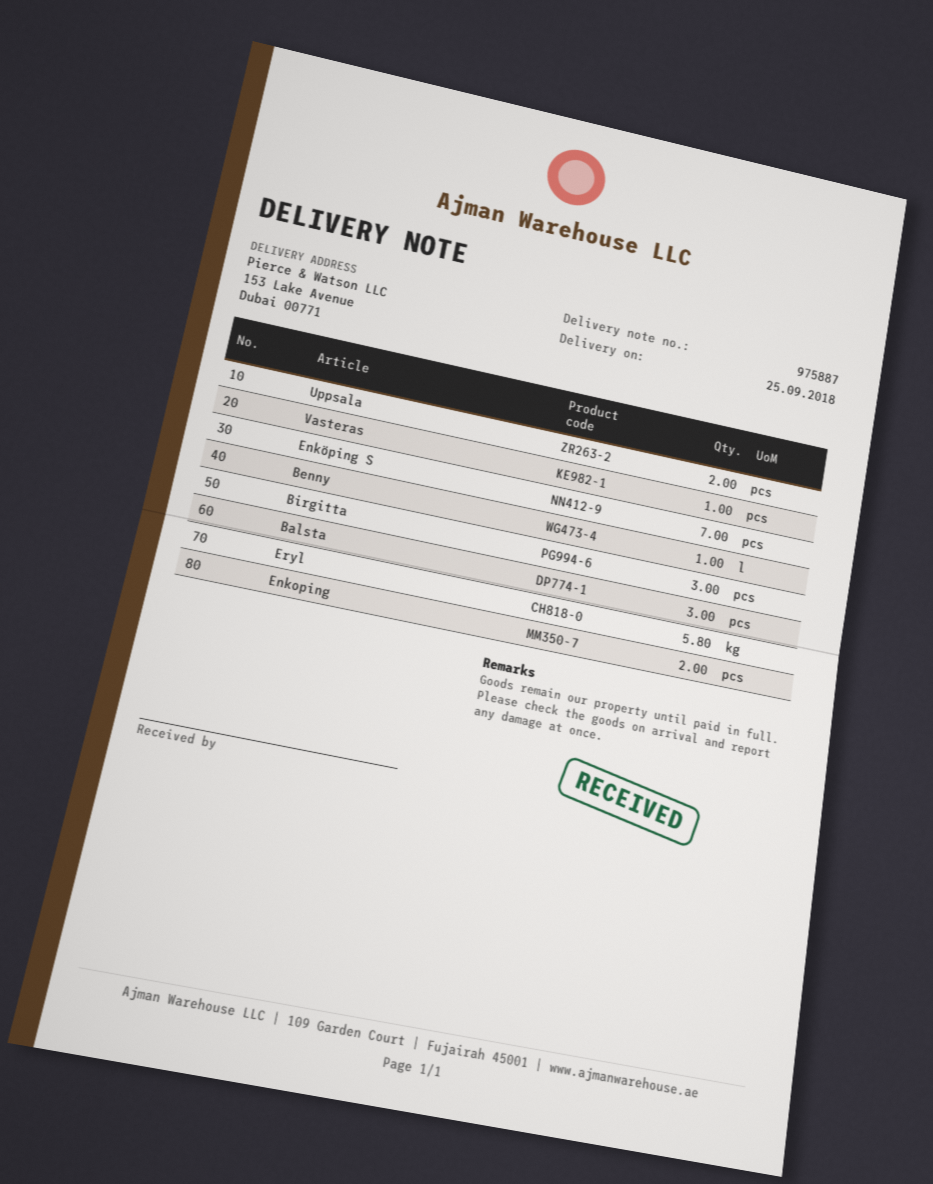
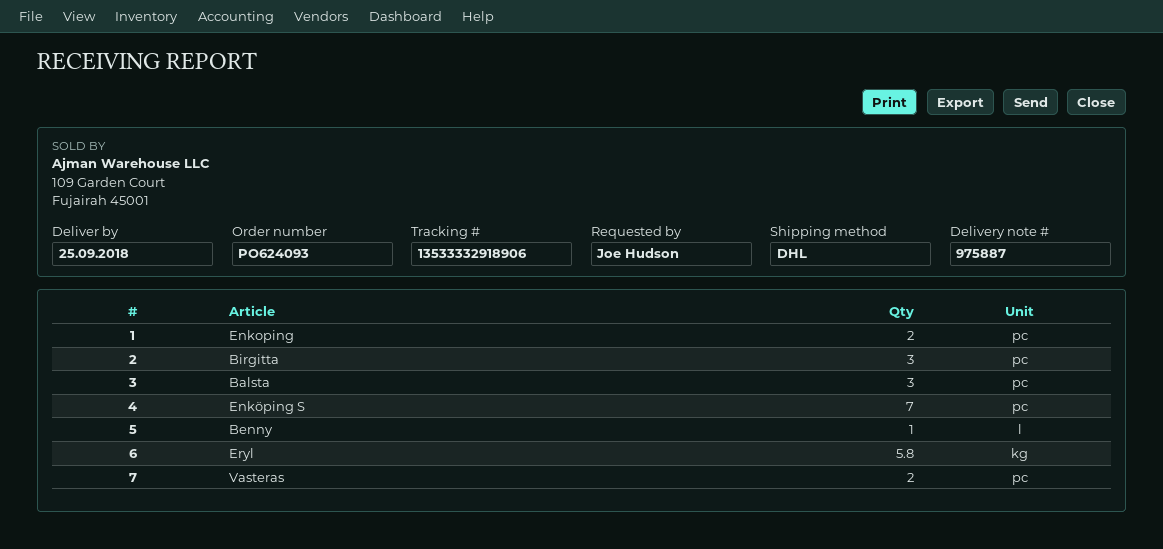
Uppsala: 2 -> none
Vasteras: 1 -> 2

